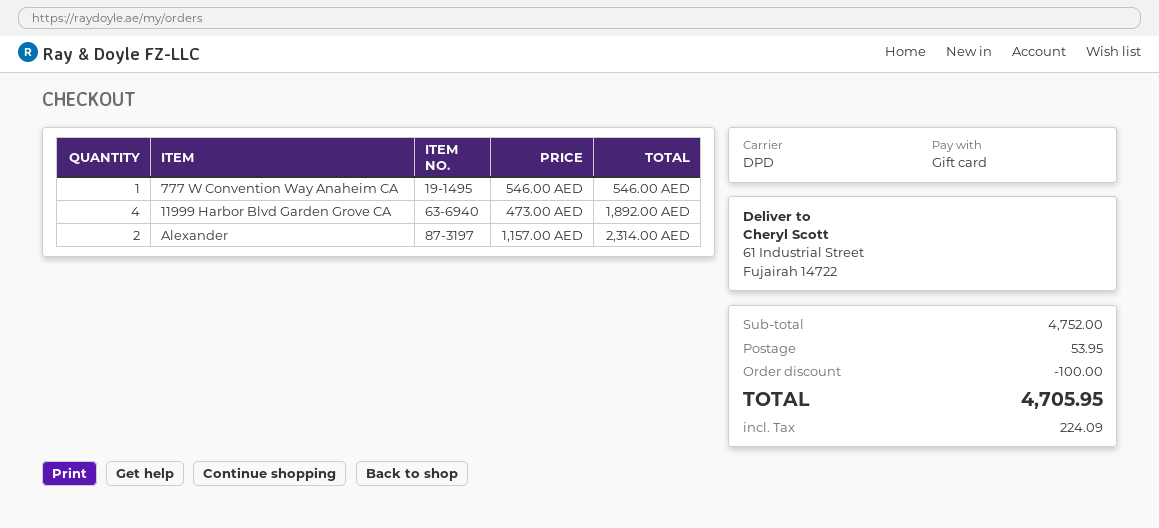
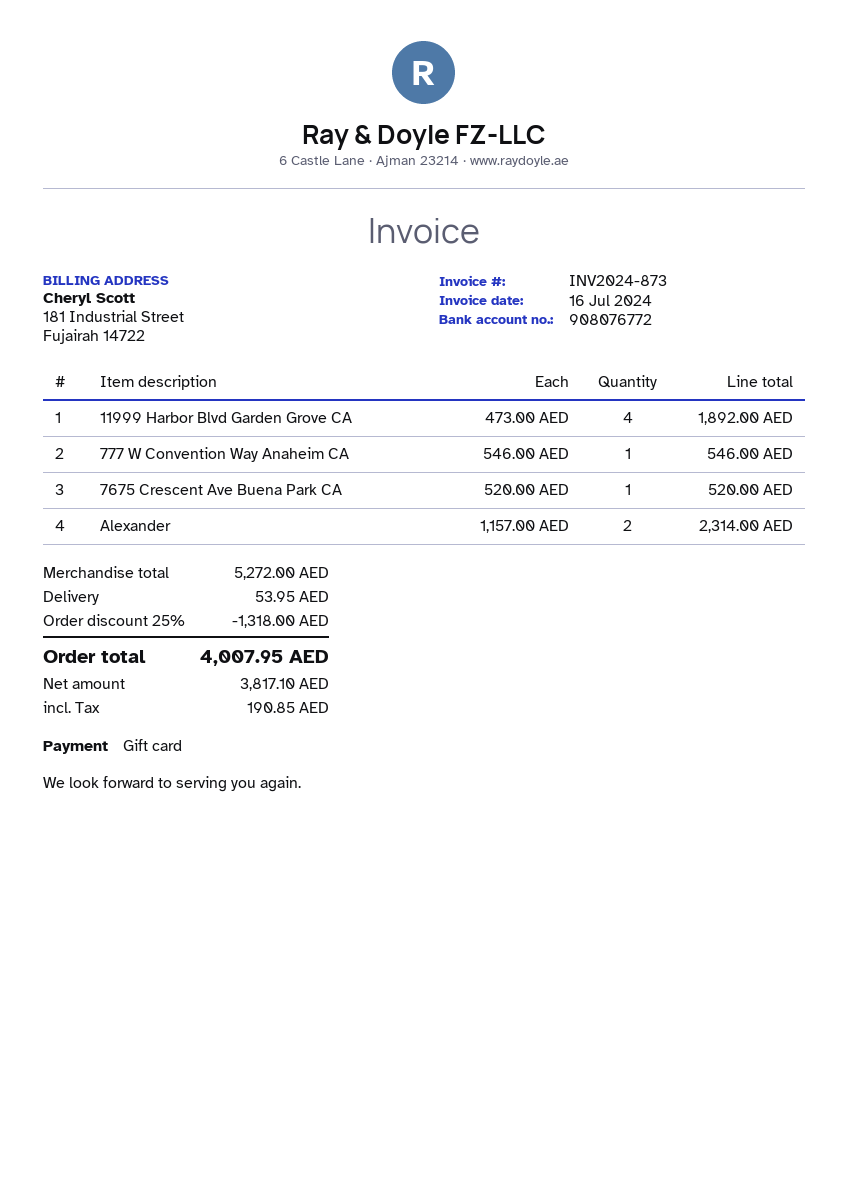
7675 Crescent Ave Buena Park CA: none -> 1 x 520.00 = 520.00
subtotal: 4752.00 -> 5272.00
discount: 100.00 -> 1318.00
tax: 224.09 -> 190.85
total: 4705.95 -> 4007.95

